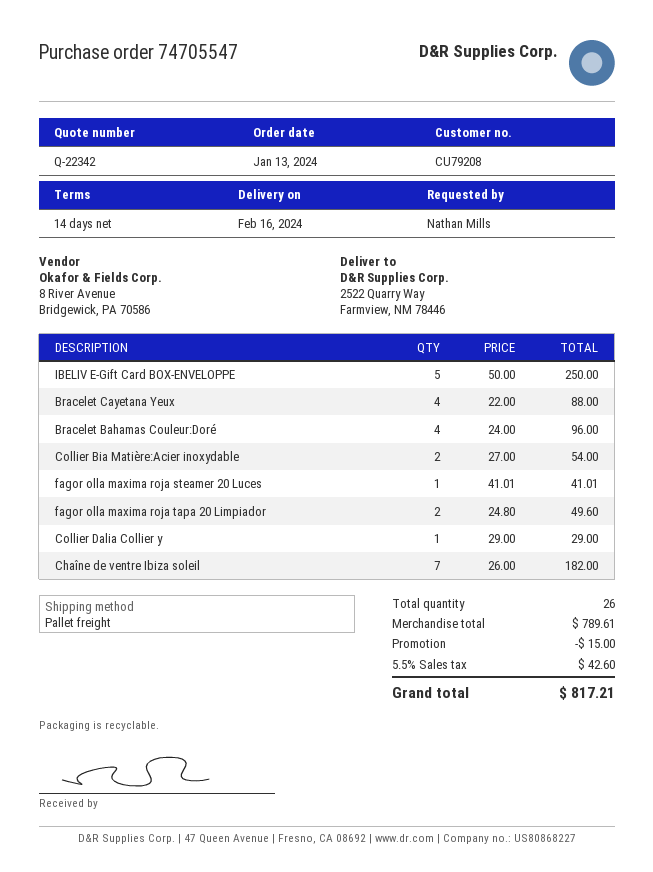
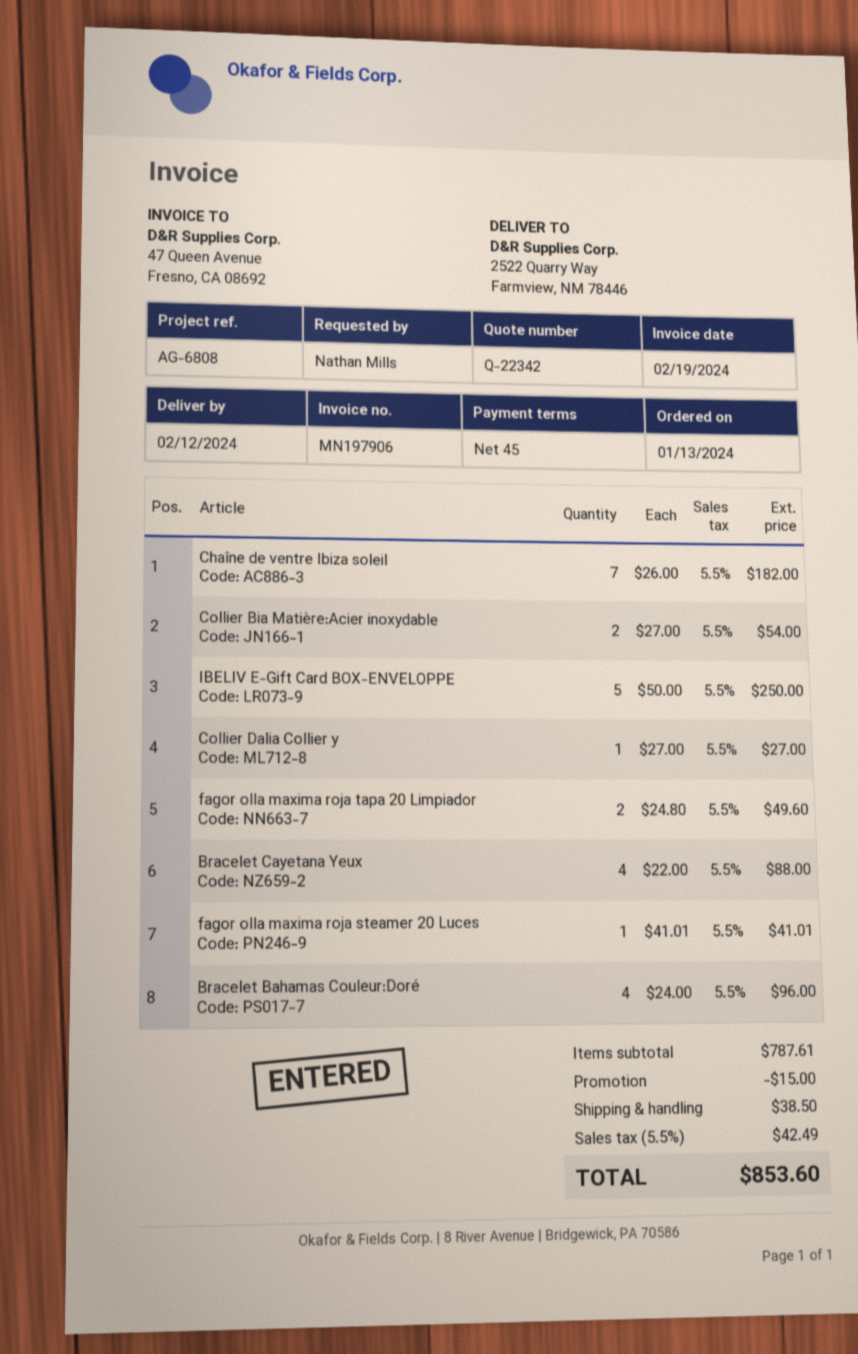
delivery date: 2024-02-16 -> 2024-02-12
payment terms: 14 days -> 45 days
Collier Dalia Collier y: 1 x 29.00 = 29.00 -> 1 x 27.00 = 27.00
subtotal: 789.61 -> 787.61
shipping: none -> 38.50
tax: 5.5% = 42.60 -> 5.5% = 42.49
total: 817.21 -> 853.60

